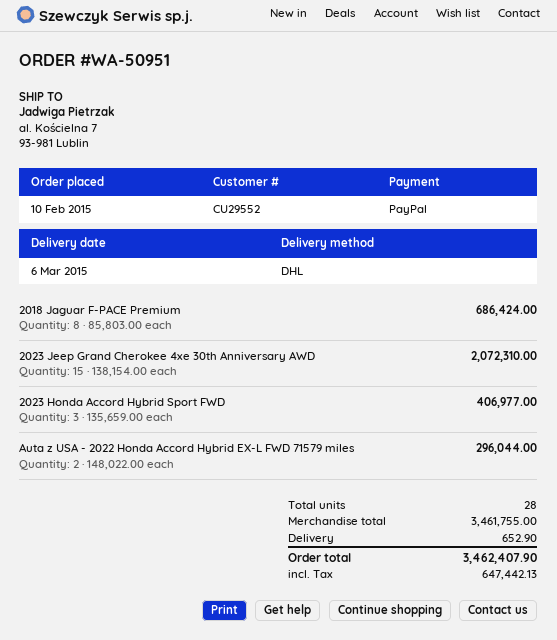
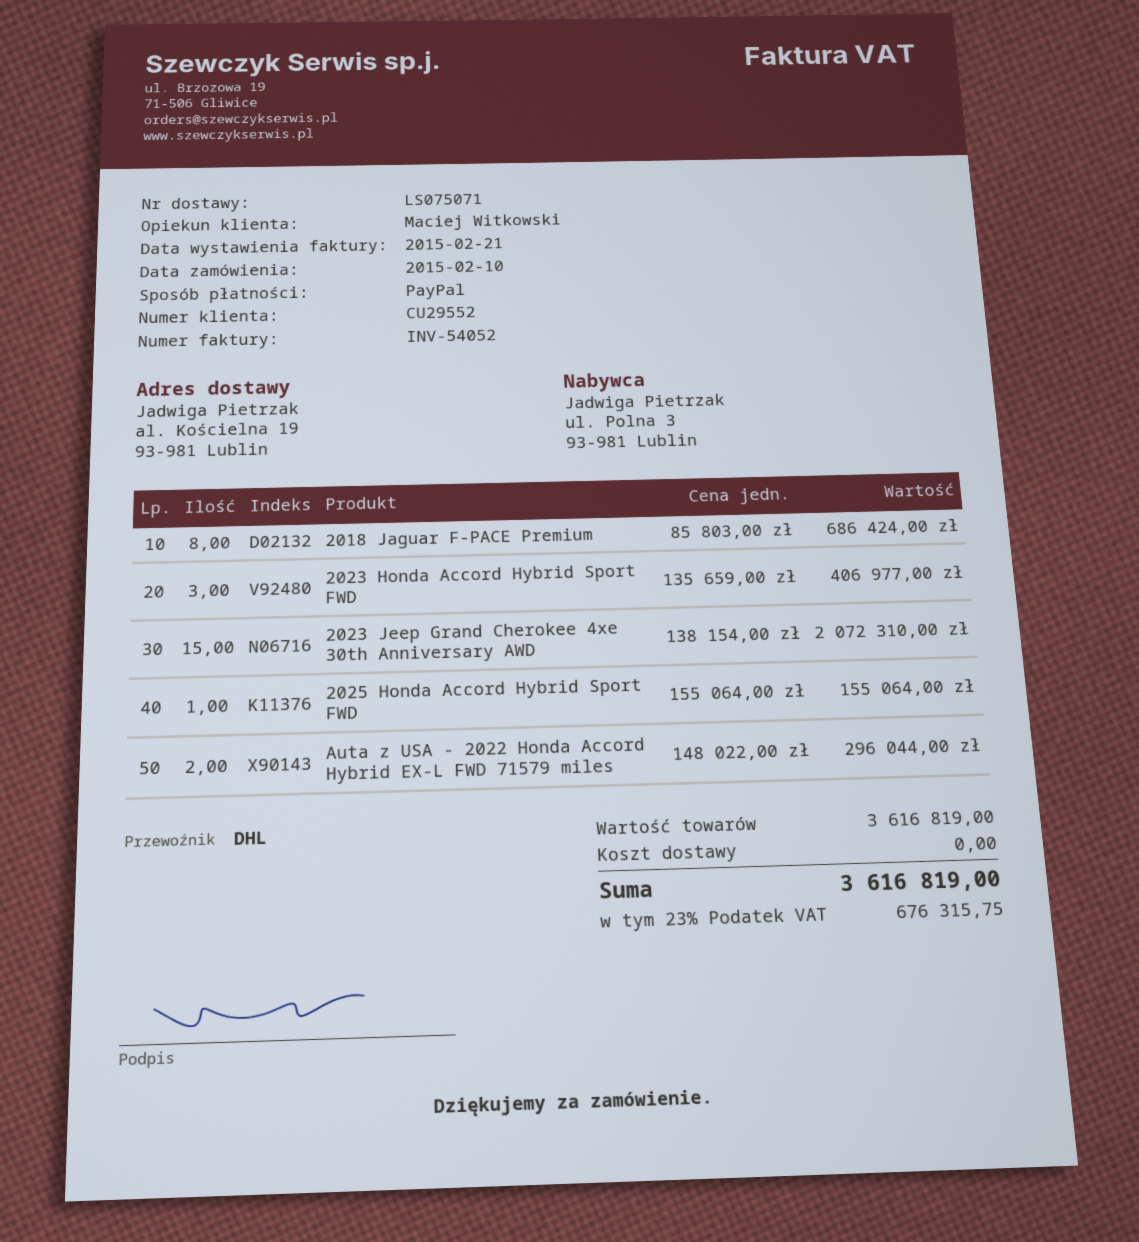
ship to: al. Kościelna 7, 93-981 Lublin -> al. Kościelna 19, 93-981 Lublin
2025 Honda Accord Hybrid Sport FWD: none -> 1 x 155064.00 = 155064.00
subtotal: 3461755.00 -> 3616819.00
shipping: 652.90 -> 0.00
tax: 647442.13 -> 676315.75
total: 3462407.90 -> 3616819.00

